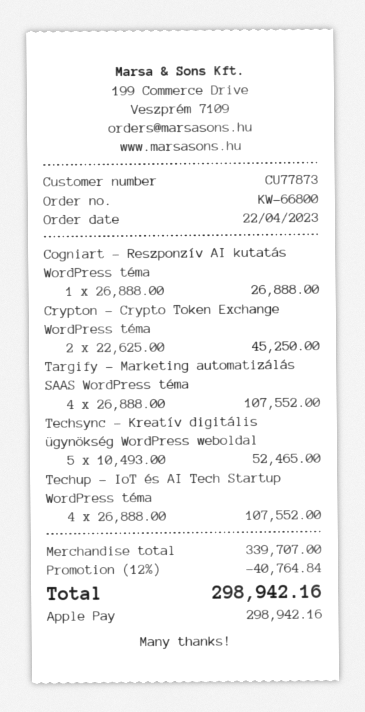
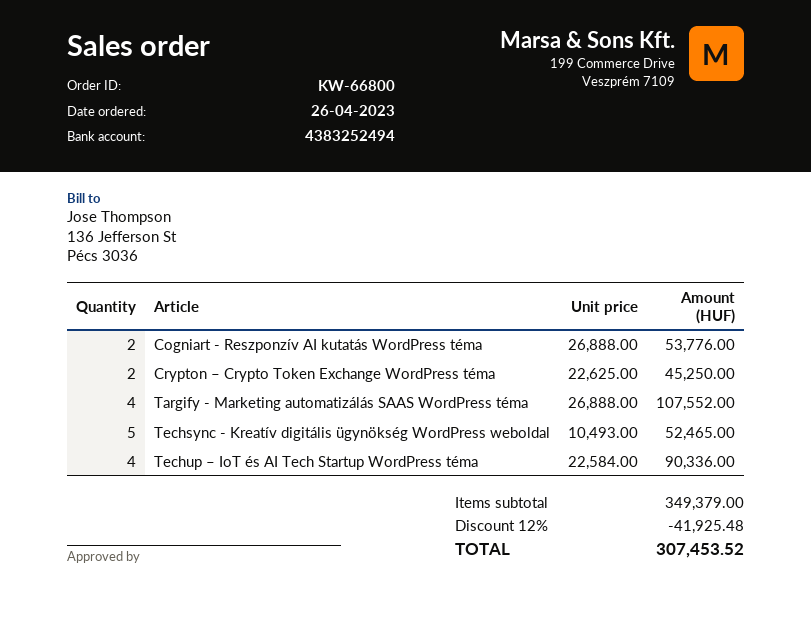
order date: 2023-04-22 -> 2023-04-26
Cogniart - Reszponzív AI kutatás WordPress téma: 1 x 26888.00 = 26888.00 -> 2 x 26888.00 = 53776.00
Techup – IoT és AI Tech Startup WordPress téma: 4 x 26888.00 = 107552.00 -> 4 x 22584.00 = 90336.00
subtotal: 339707.00 -> 349379.00
discount: 12% = 40764.84 -> 12% = 41925.48
total: 298942.16 -> 307453.52

